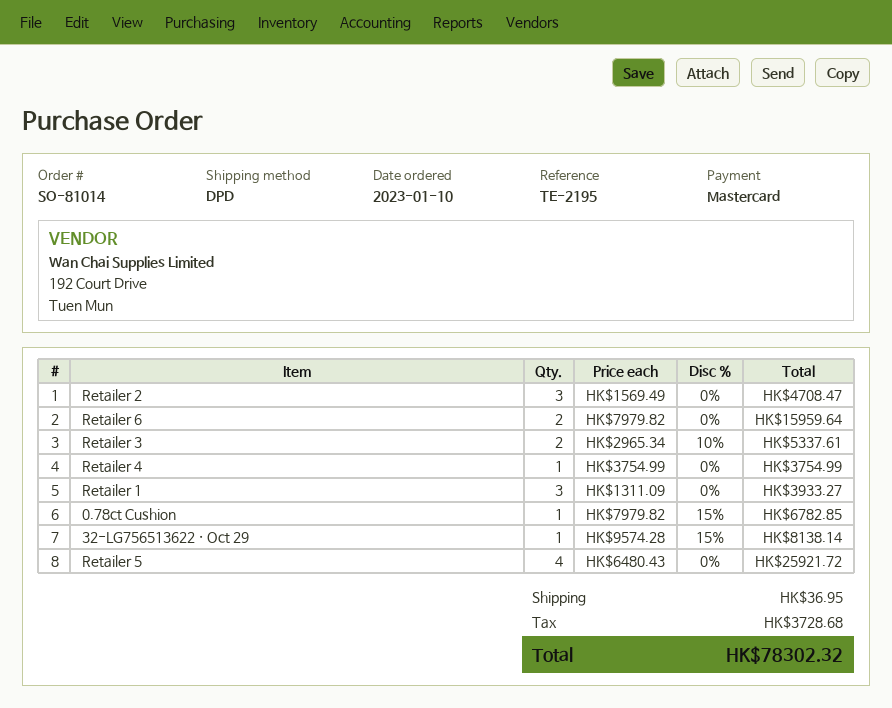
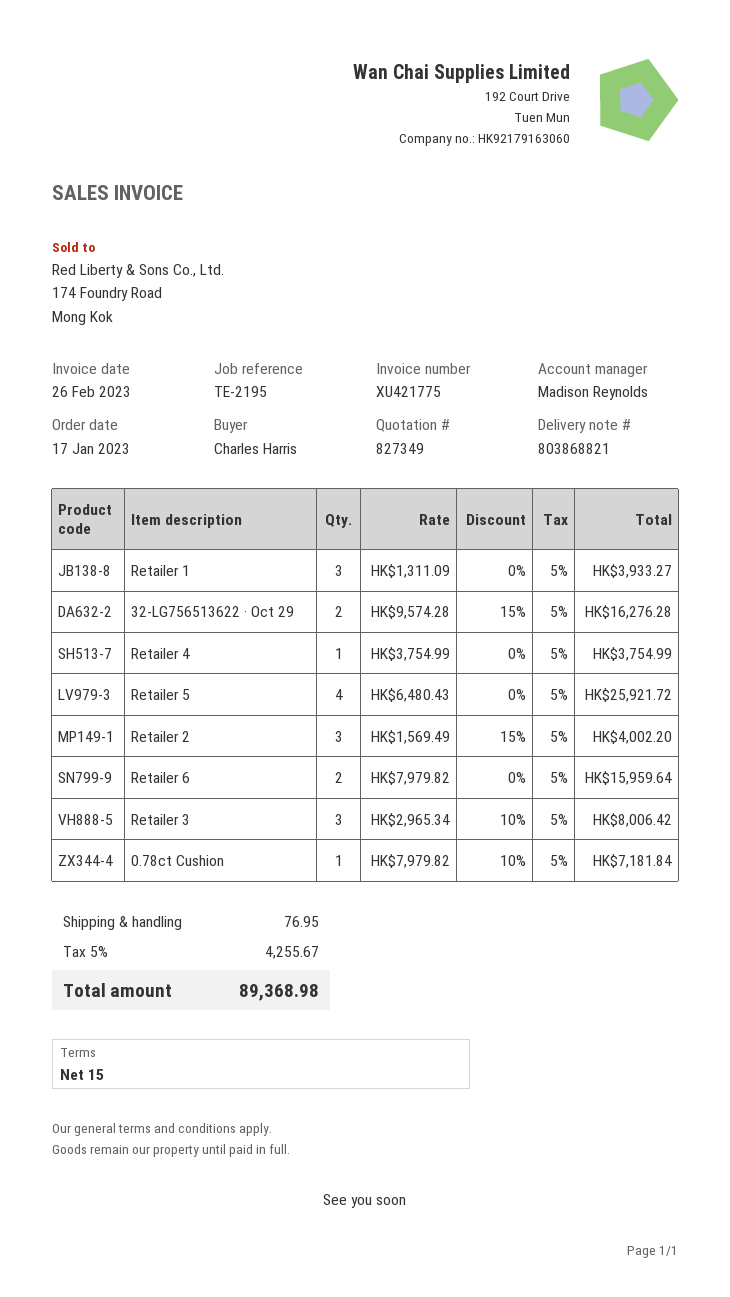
order date: 2023-01-10 -> 2023-01-17
Retailer 2: 3 x 1569.49 = 4708.47 -> 3 x 1569.49 - 15% = 4002.20
Retailer 3: 2 x 2965.34 - 10% = 5337.61 -> 3 x 2965.34 - 10% = 8006.42
0.78ct Cushion: 1 x 7979.82 - 15% = 6782.85 -> 1 x 7979.82 - 10% = 7181.84
32-LG756513622 · Oct 29: 1 x 9574.28 - 15% = 8138.14 -> 2 x 9574.28 - 15% = 16276.28
shipping: 36.95 -> 76.95
tax: 3728.68 -> 4255.67
total: 78302.32 -> 89368.98

